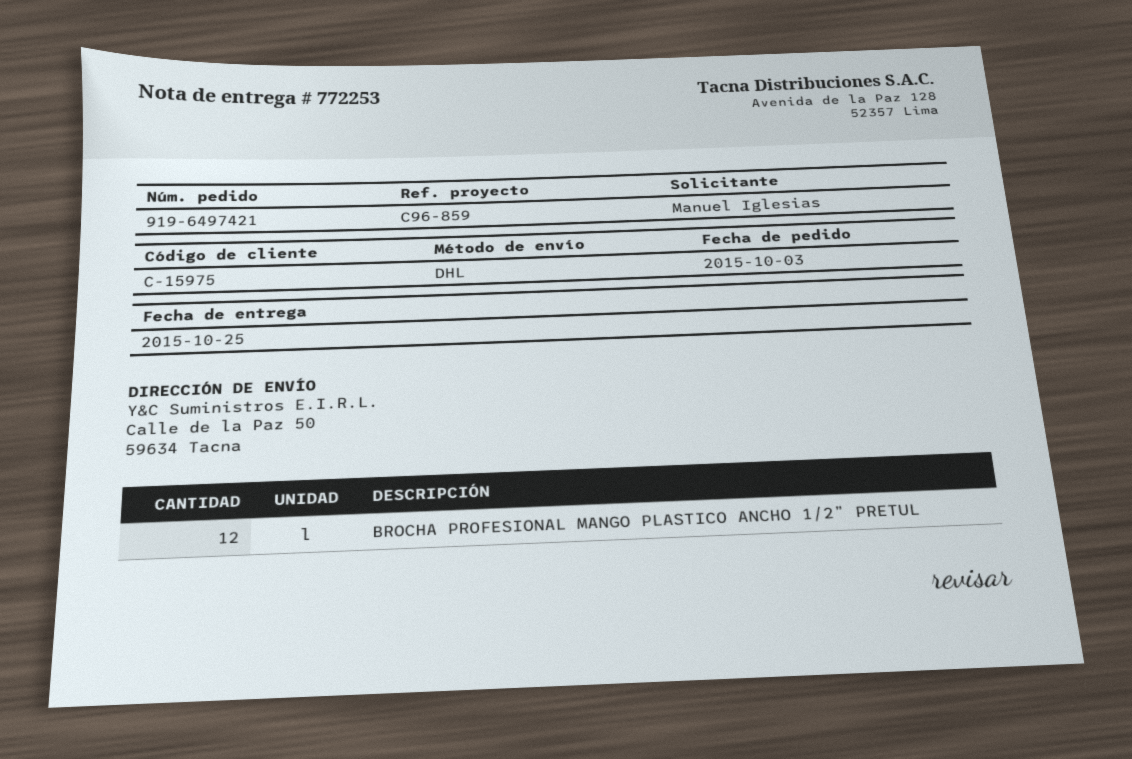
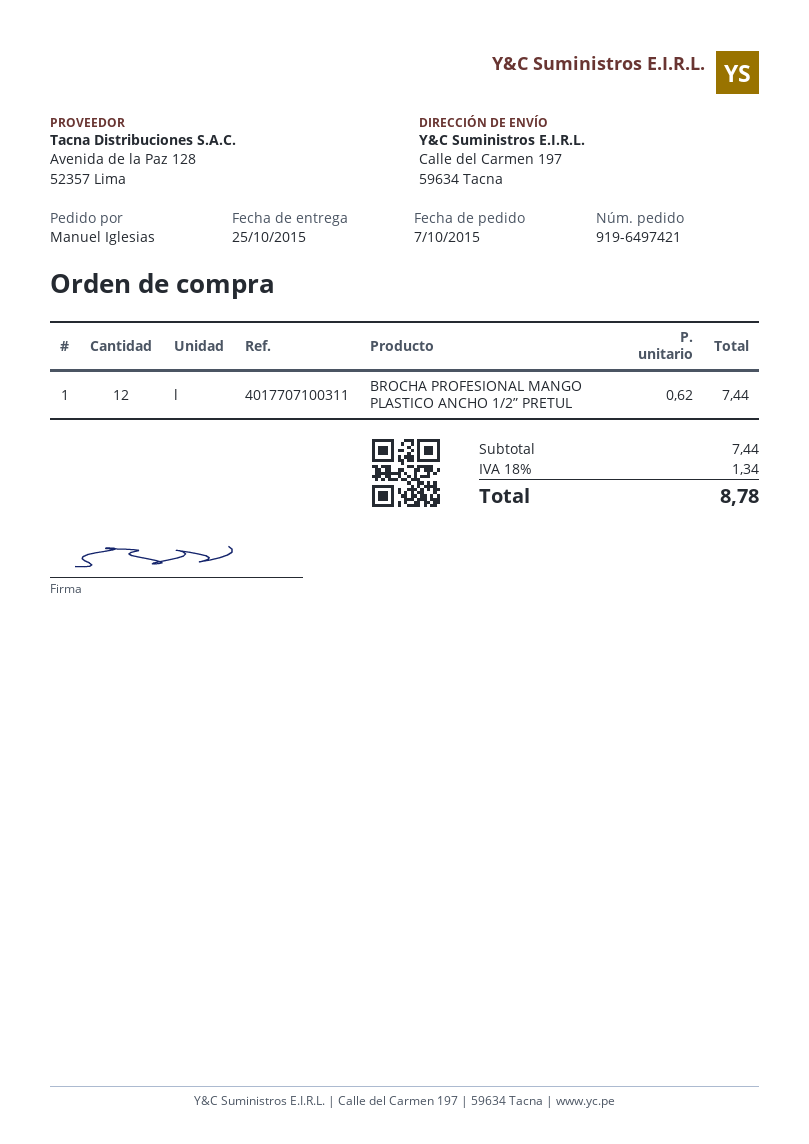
order date: 2015-10-03 -> 2015-10-07
ship to: Calle de la Paz 50, 59634 Tacna -> Calle del Carmen 197, 59634 Tacna

